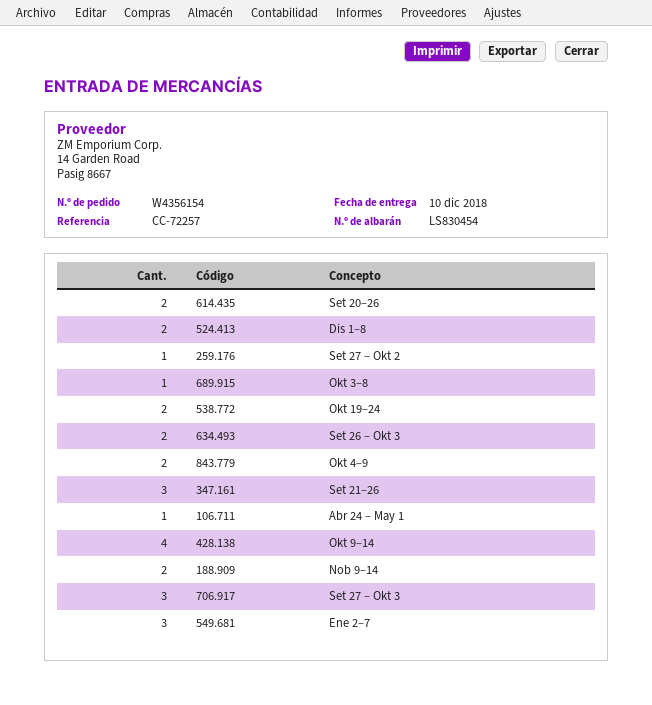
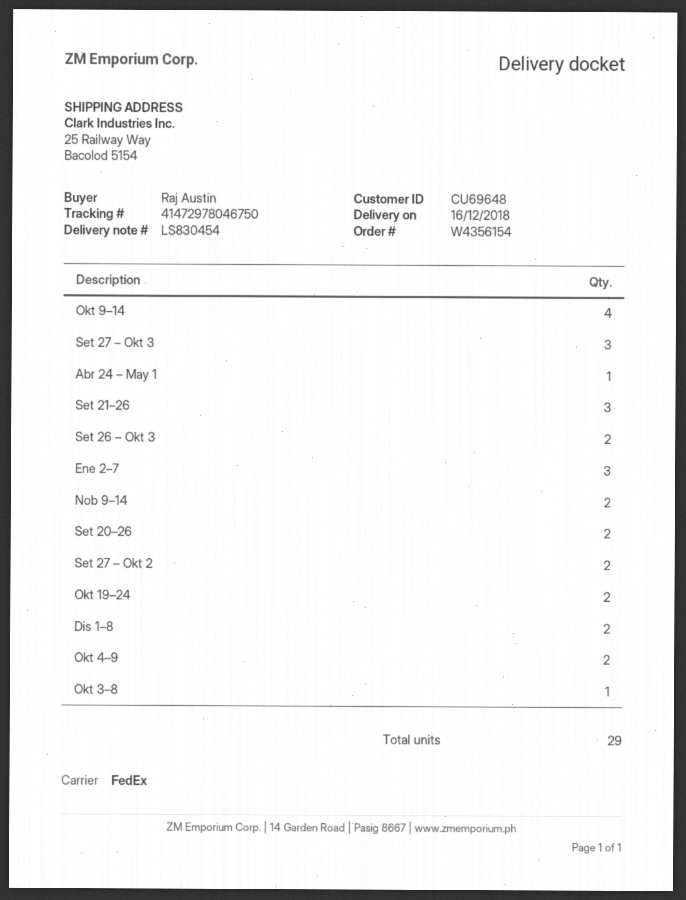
delivery date: 2018-12-10 -> 2018-12-16
Set 27 – Okt 2: 1 -> 2

